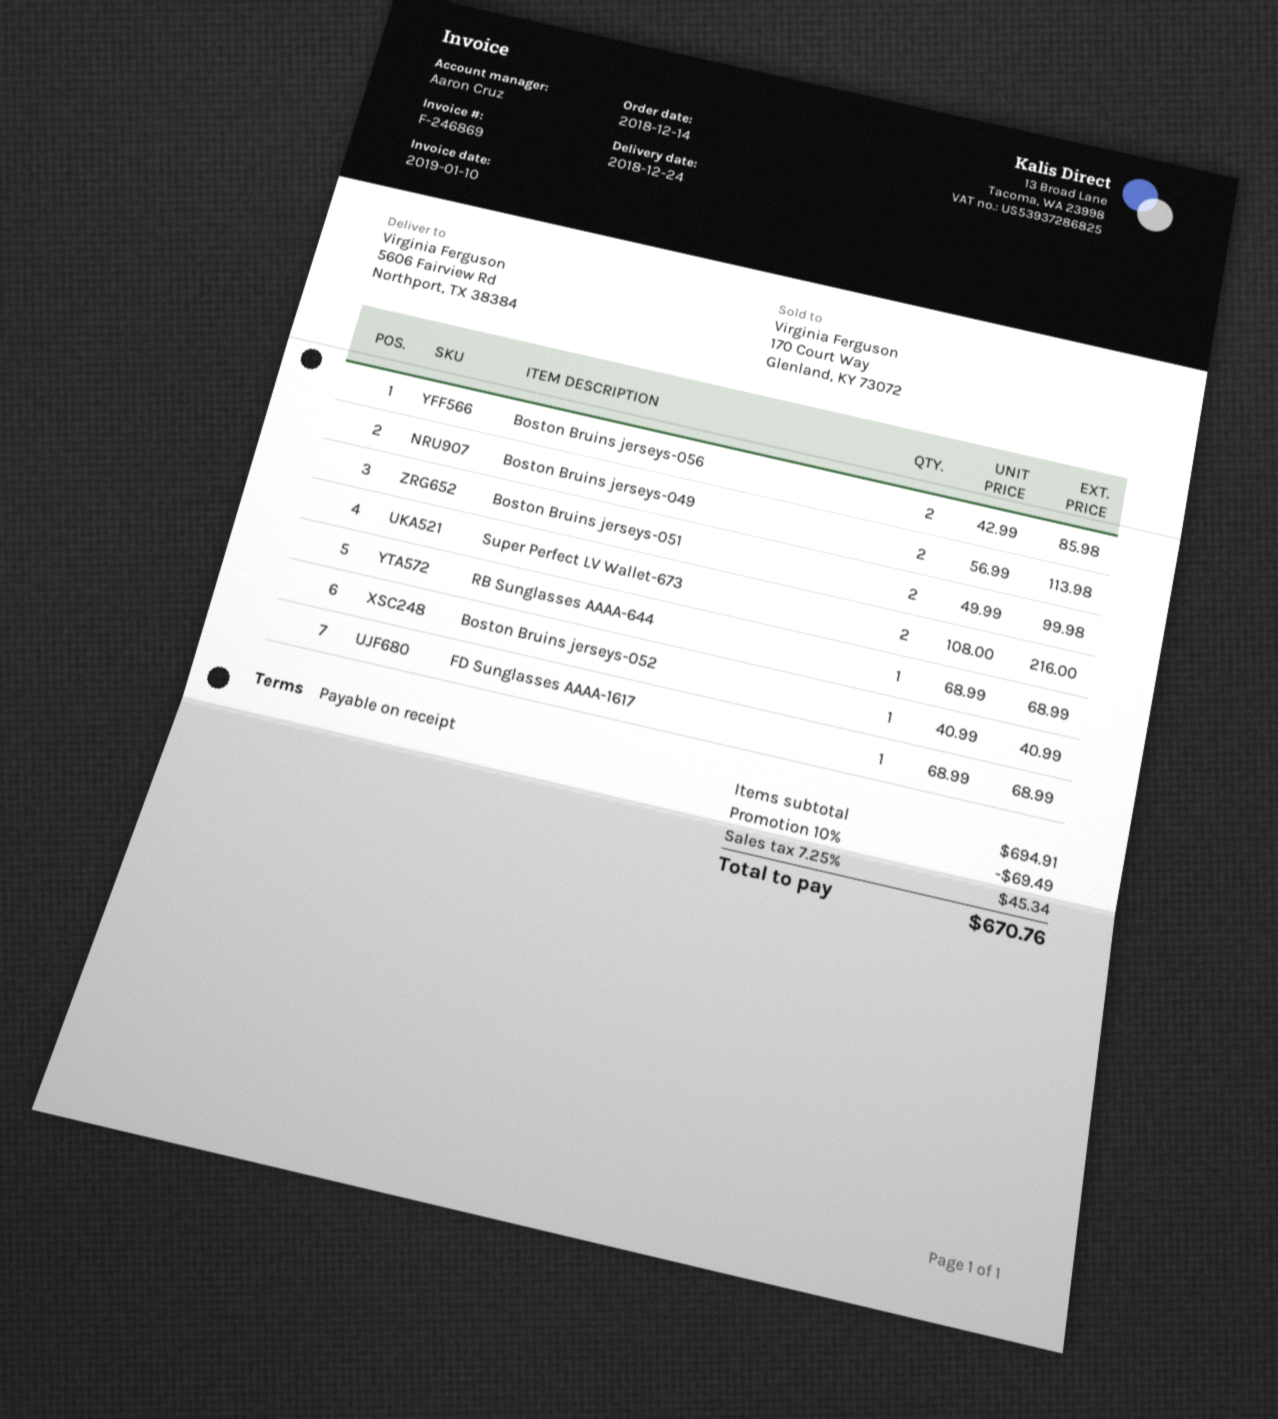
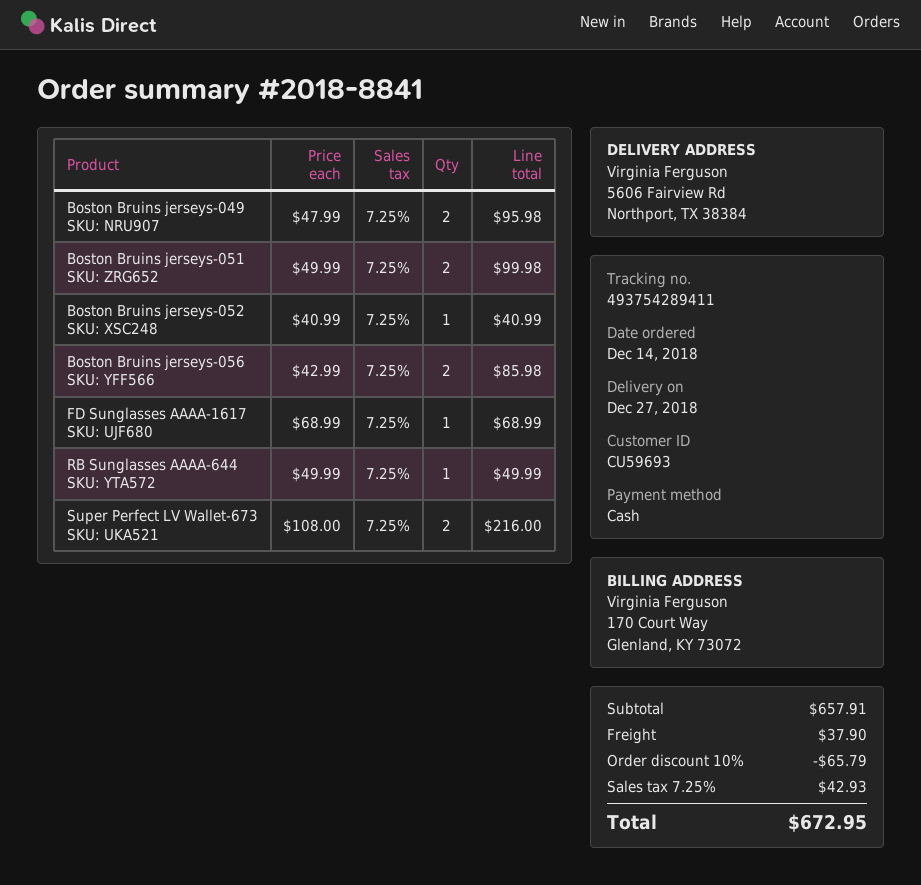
delivery date: 2018-12-24 -> 2018-12-27
Boston Bruins jerseys-049: 2 x 56.99 = 113.98 -> 2 x 47.99 = 95.98
RB Sunglasses AAAA-644: 1 x 68.99 = 68.99 -> 1 x 49.99 = 49.99
subtotal: 694.91 -> 657.91
discount: 10% = 69.49 -> 10% = 65.79
shipping: none -> 37.90
tax: 7.25% = 45.34 -> 7.25% = 42.93
total: 670.76 -> 672.95

